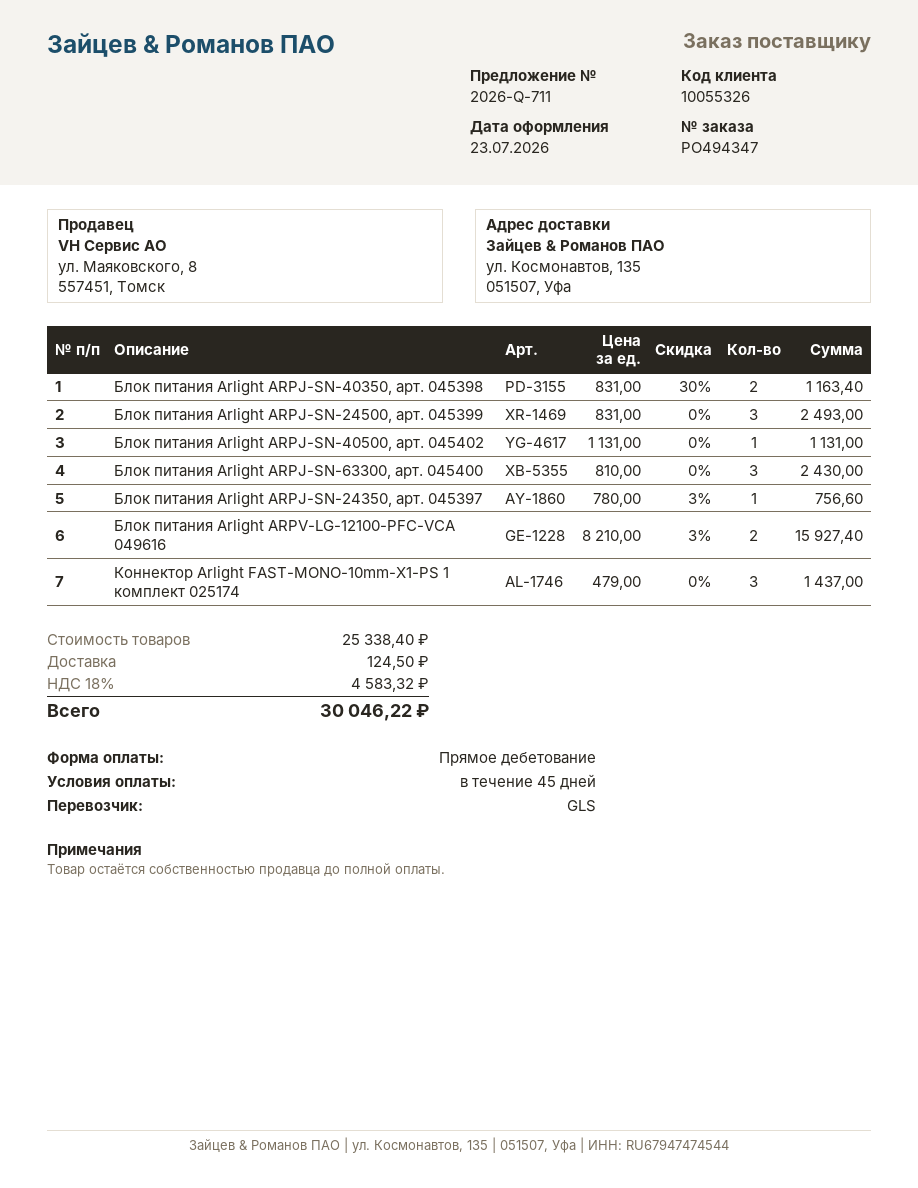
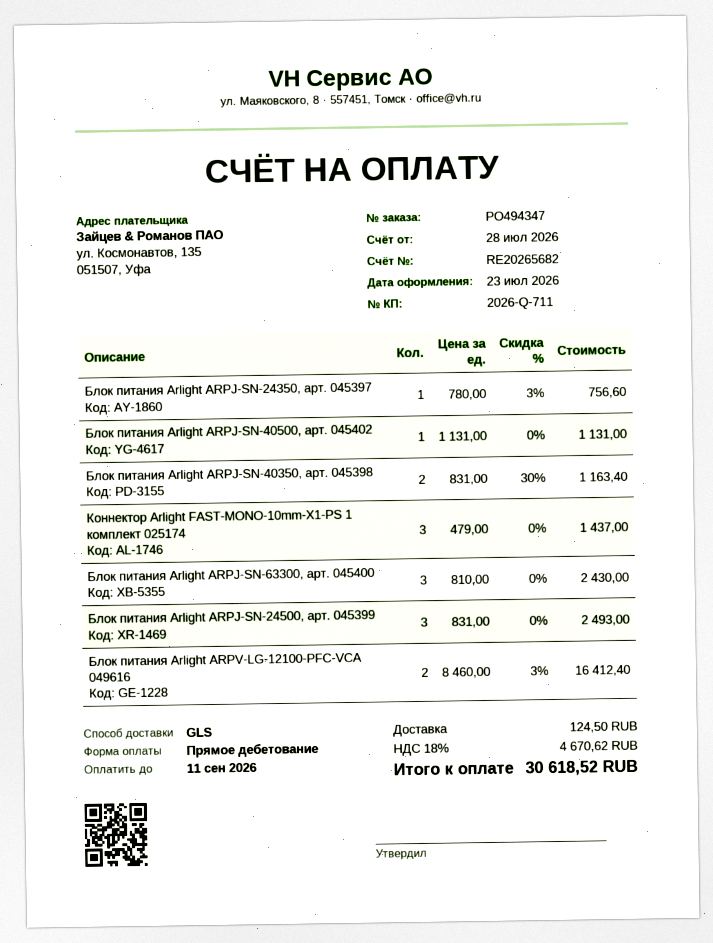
Блок питания Arlight ARPV-LG-12100-PFC-VCA 049616: 2 x 8210.00 - 3% = 15927.40 -> 2 x 8460.00 - 3% = 16412.40
tax: 18% = 4583.32 -> 18% = 4670.62
total: 30046.22 -> 30618.52

